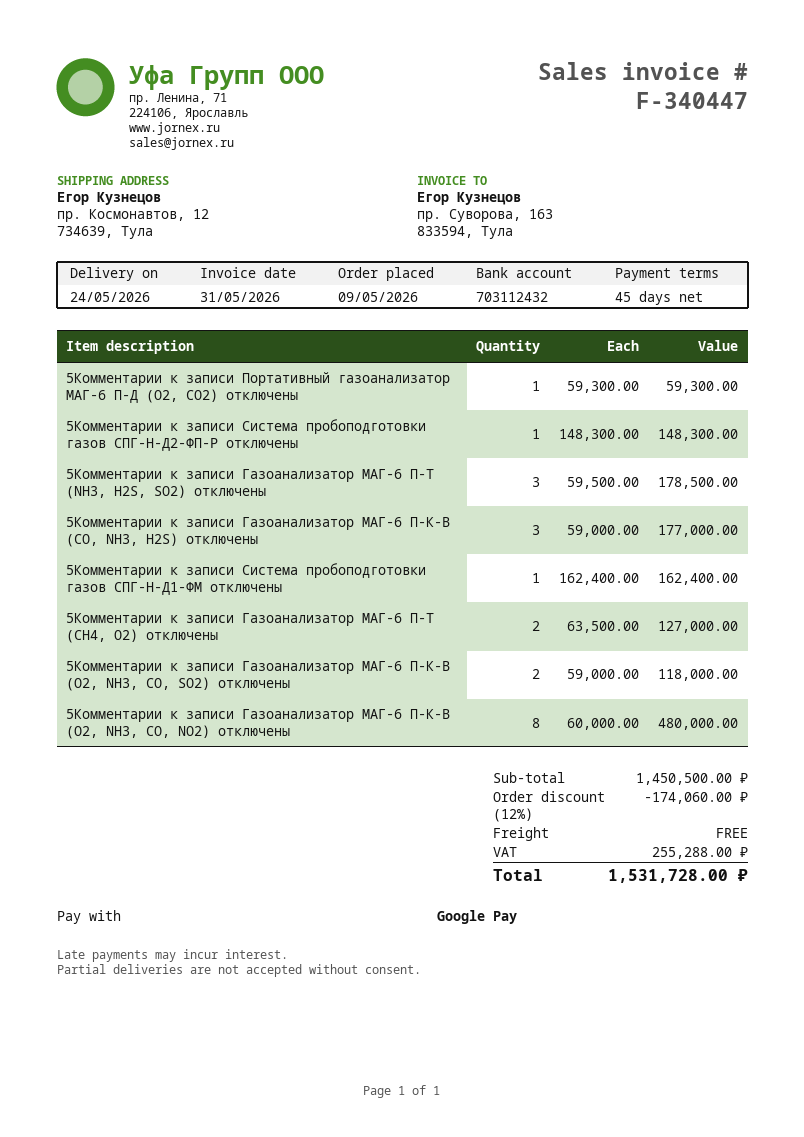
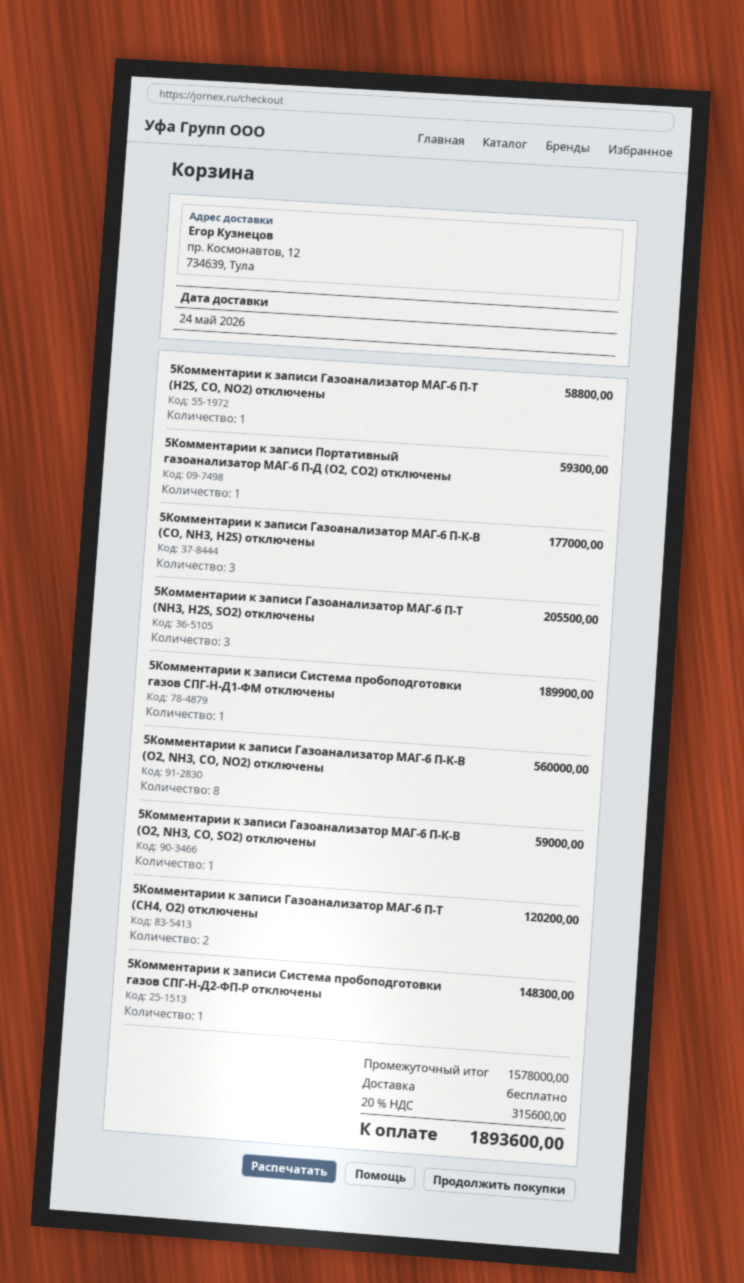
5Комментарии к записи Газоанализатор МАГ-6 П-Т (NH3, H2S, SO2) отключены: 3 for 178500.00 -> 3 for 205500.00
5Комментарии к записи Система пробоподготовки газов СПГ-Н-Д1-ФМ отключены: 1 for 162400.00 -> 1 for 189900.00
5Комментарии к записи Газоанализатор МАГ-6 П-Т (CH4, O2) отключены: 2 for 127000.00 -> 2 for 120200.00
5Комментарии к записи Газоанализатор МАГ-6 П-К-В (O2, NH3, CO, SO2) отключены: 2 for 118000.00 -> 1 for 59000.00
5Комментарии к записи Газоанализатор МАГ-6 П-К-В (O2, NH3, CO, NO2) отключены: 8 for 480000.00 -> 8 for 560000.00
5Комментарии к записи Газоанализатор МАГ-6 П-Т (H2S, CO, NO2) отключены: none -> 1 for 58800.00
subtotal: 1450500.00 -> 1578000.00
discount: 12% = 174060.00 -> none
tax: 255288.00 -> 315600.00
total: 1531728.00 -> 1893600.00

